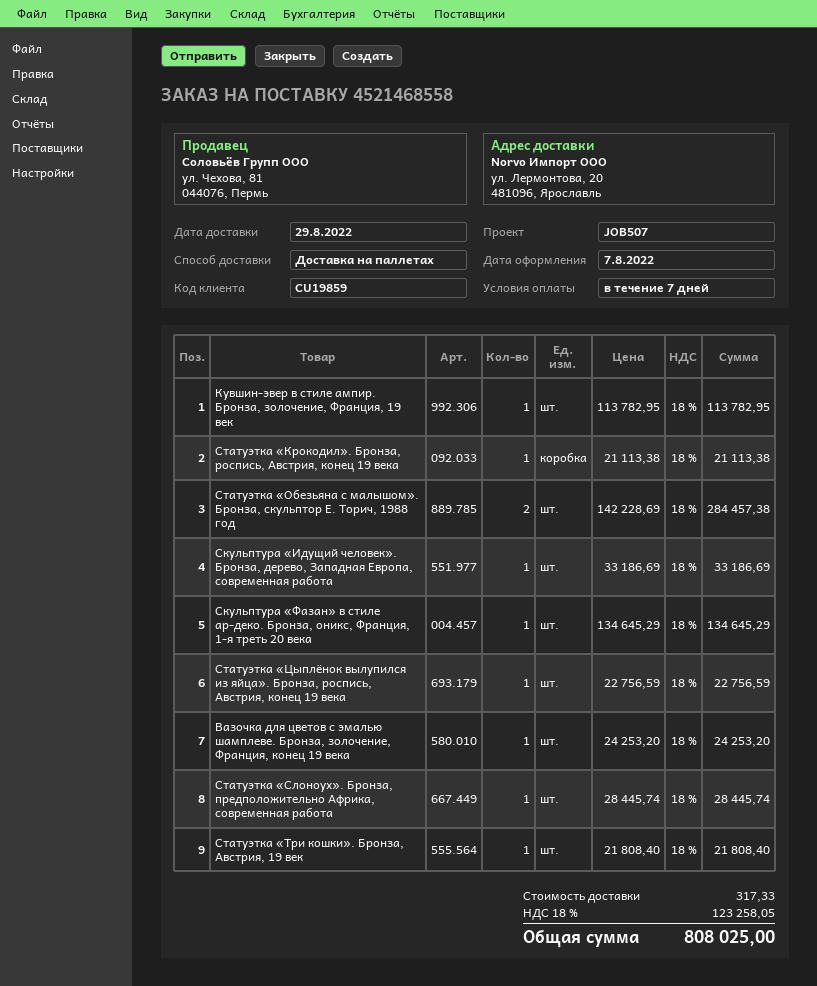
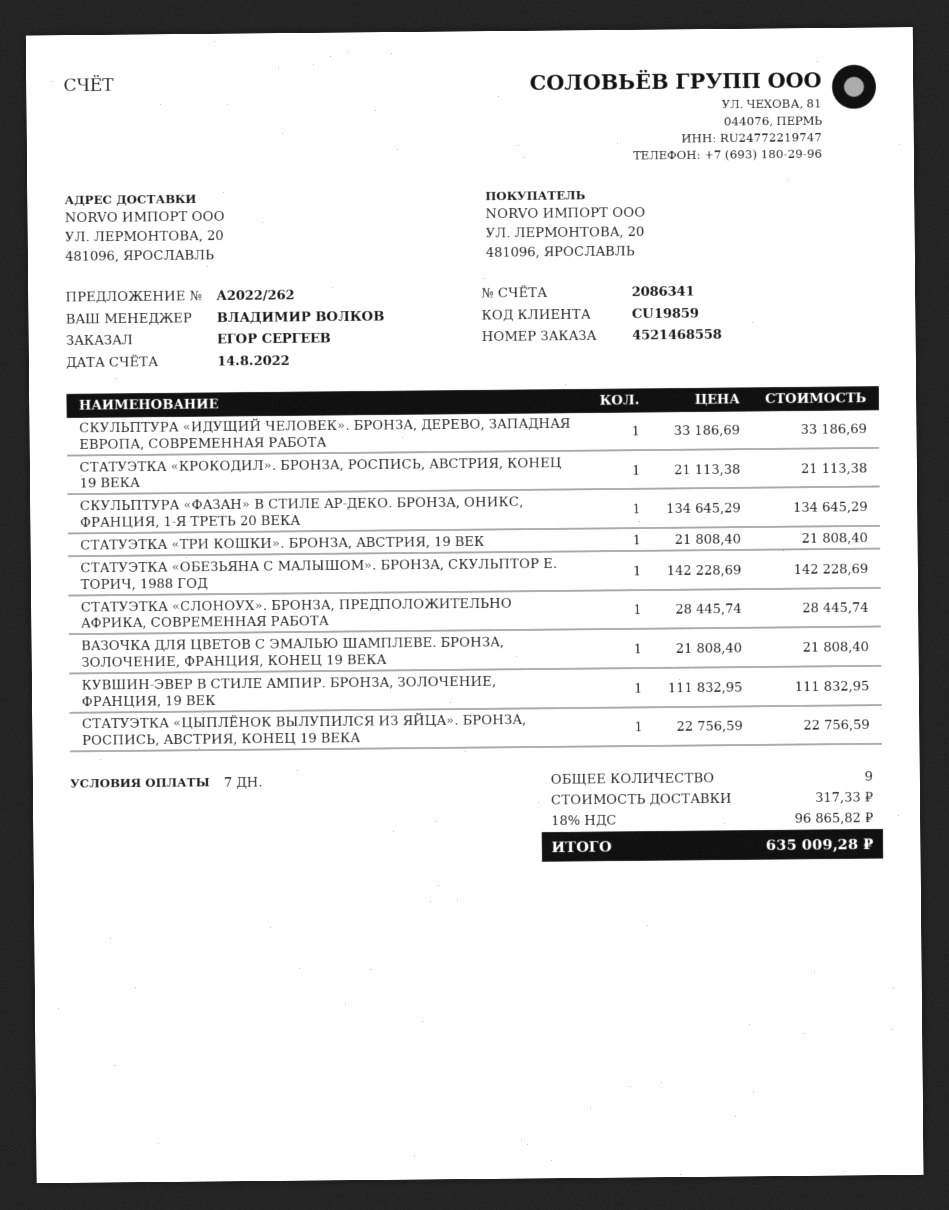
Кувшин-эвер в стиле ампир. Бронза, золочение, Франция, 19 век: 1 x 113782.95 = 113782.95 -> 1 x 111832.95 = 111832.95
Статуэтка «Обезьяна с малышом». Бронза, скульптор Е. Торич, 1988 год: 2 x 142228.69 = 284457.38 -> 1 x 142228.69 = 142228.69
Вазочка для цветов с эмалью шамплеве. Бронза, золочение, Франция, конец 19 века: 1 x 24253.20 = 24253.20 -> 1 x 21808.40 = 21808.40
tax: 18% = 123258.05 -> 18% = 96865.82
total: 808025.00 -> 635009.28

